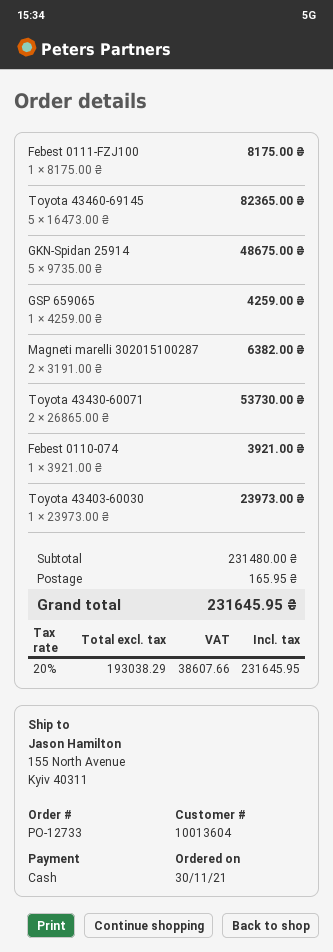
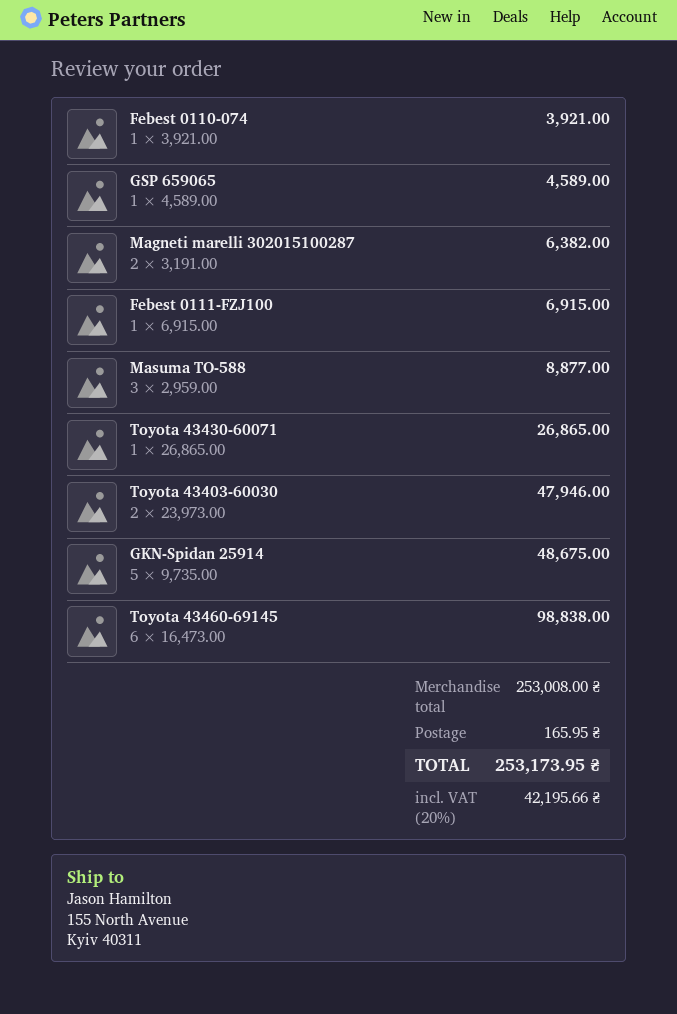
Febest 0111-FZJ100: 1 x 8175.00 = 8175.00 -> 1 x 6915.00 = 6915.00
Toyota 43460-69145: 5 x 16473.00 = 82365.00 -> 6 x 16473.00 = 98838.00
GSP 659065: 1 x 4259.00 = 4259.00 -> 1 x 4589.00 = 4589.00
Toyota 43430-60071: 2 x 26865.00 = 53730.00 -> 1 x 26865.00 = 26865.00
Toyota 43403-60030: 1 x 23973.00 = 23973.00 -> 2 x 23973.00 = 47946.00
Masuma TO-588: none -> 3 x 2959.00 = 8877.00
subtotal: 231480.00 -> 253008.00
tax: 20% = 38607.66 -> 20% = 42195.66
total: 231645.95 -> 253173.95

